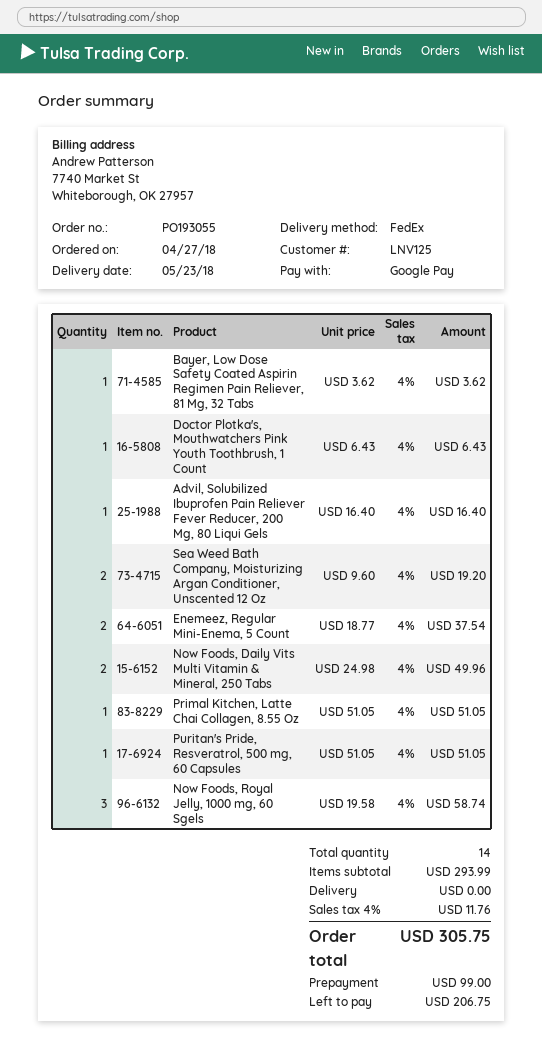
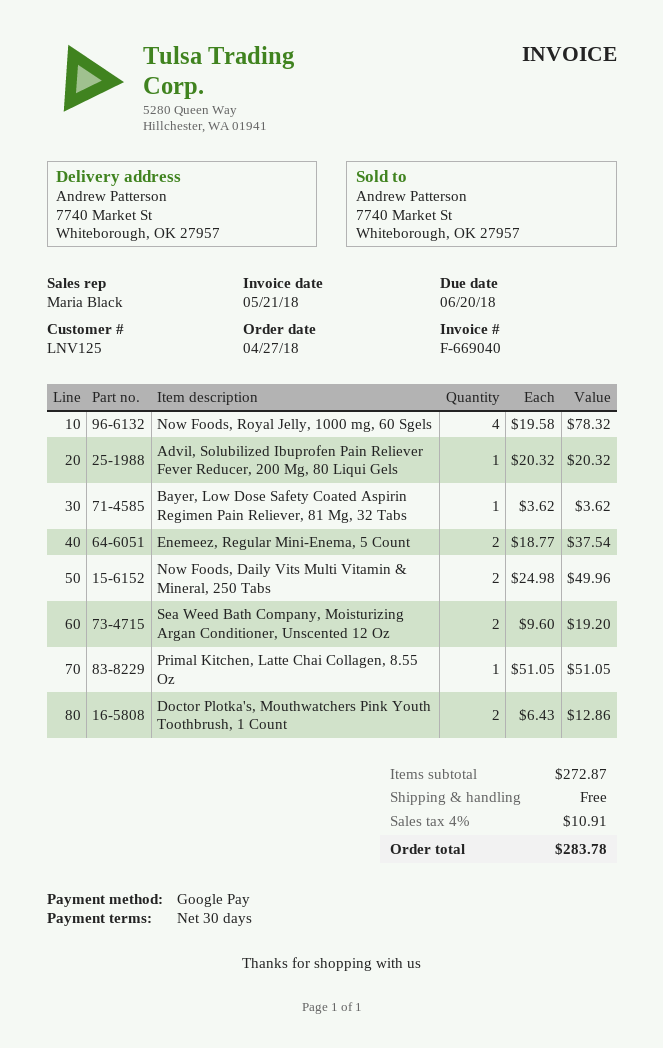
Doctor Plotka's, Mouthwatchers Pink Youth Toothbrush, 1 Count: 1 x 6.43 = 6.43 -> 2 x 6.43 = 12.86
Advil, Solubilized Ibuprofen Pain Reliever Fever Reducer, 200 Mg, 80 Liqui Gels: 1 x 16.40 = 16.40 -> 1 x 20.32 = 20.32
Puritan's Pride, Resveratrol, 500 mg, 60 Capsules: 1 x 51.05 = 51.05 -> none
Now Foods, Royal Jelly, 1000 mg, 60 Sgels: 3 x 19.58 = 58.74 -> 4 x 19.58 = 78.32
subtotal: 293.99 -> 272.87
tax: 4% = 11.76 -> 4% = 10.91
total: 305.75 -> 283.78

